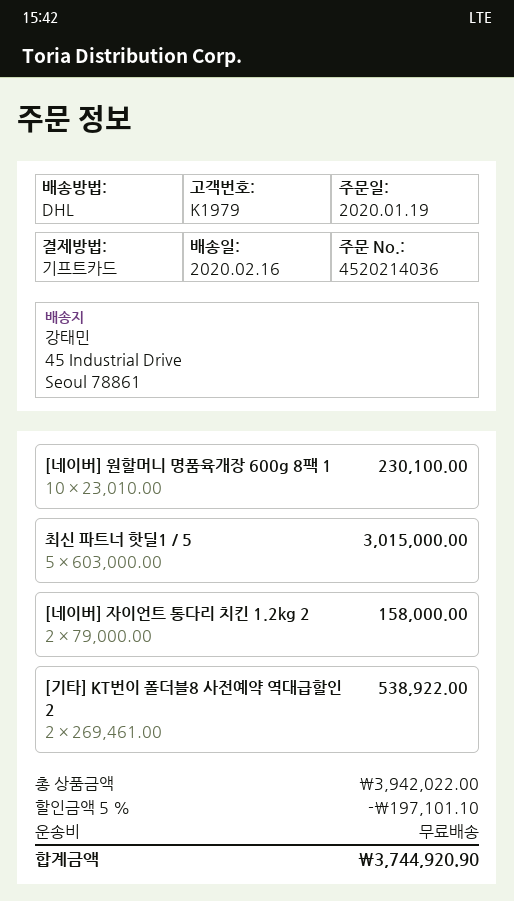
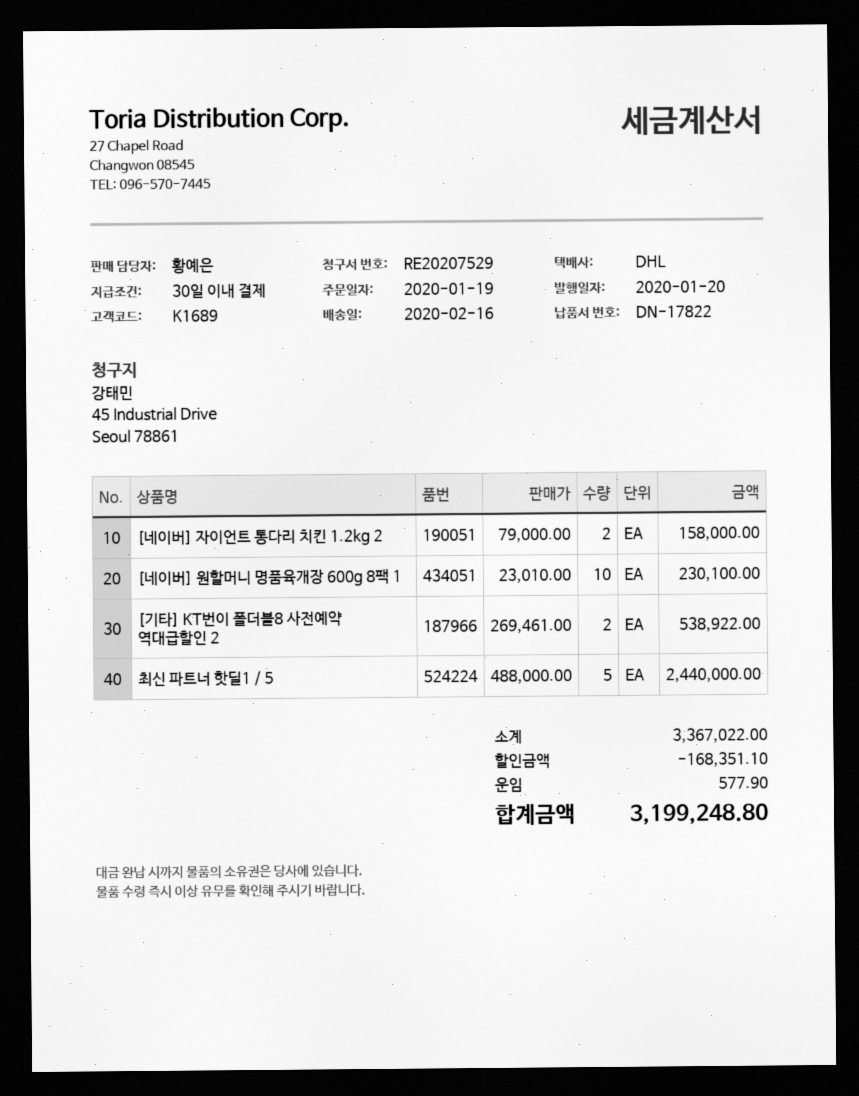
customer number: K1979 -> K1689
최신 파트너 핫딜1 / 5: 5 x 603000.00 = 3015000.00 -> 5 x 488000.00 = 2440000.00
subtotal: 3942022.00 -> 3367022.00
discount: 197101.10 -> 168351.10
shipping: 0.00 -> 577.90
total: 3744920.90 -> 3199248.80

